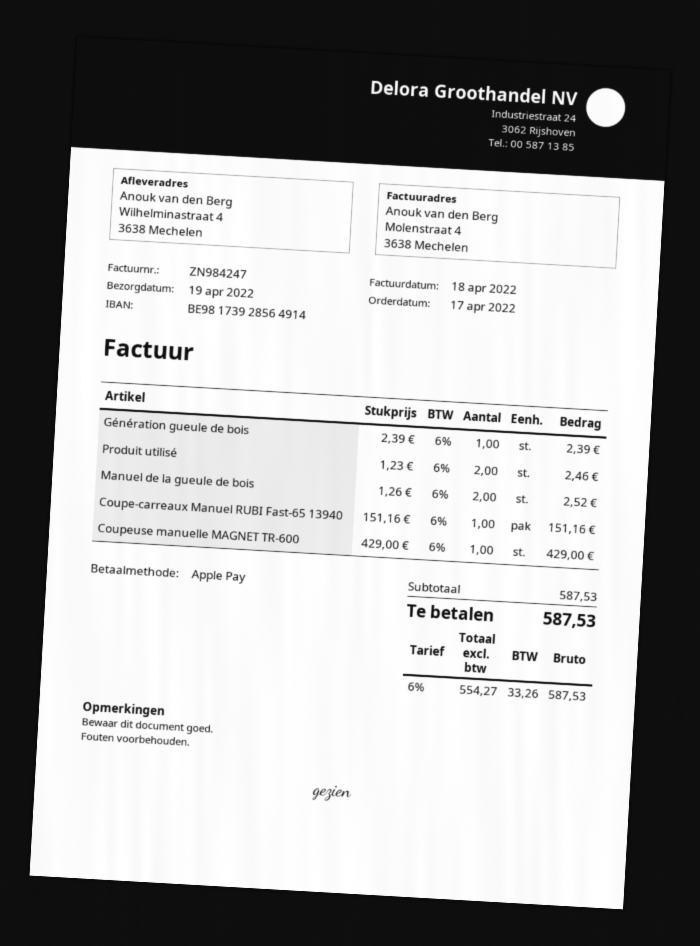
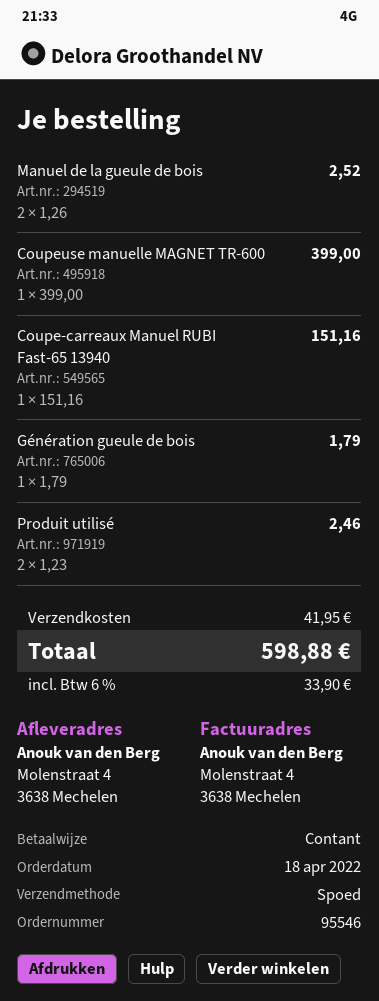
order date: 2022-04-17 -> 2022-04-18
payment method: Apple Pay -> cash
ship to: Wilhelminastraat 4, 3638 Mechelen -> Molenstraat 4, 3638 Mechelen
Génération gueule de bois: 1 x 2.39 = 2.39 -> 1 x 1.79 = 1.79
Coupeuse manuelle MAGNET TR-600: 1 x 429.00 = 429.00 -> 1 x 399.00 = 399.00
shipping: none -> 41.95
tax: 6% = 33.26 -> 6% = 33.90
total: 587.53 -> 598.88

